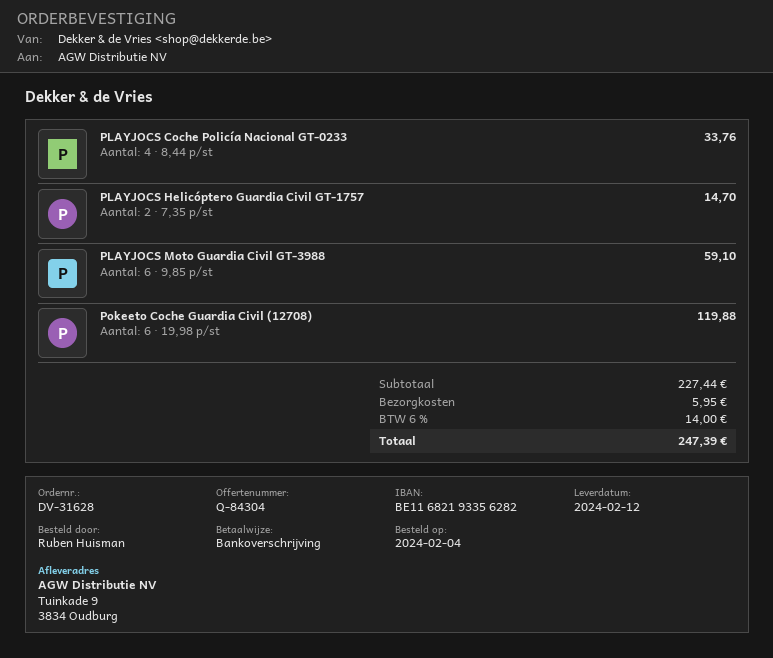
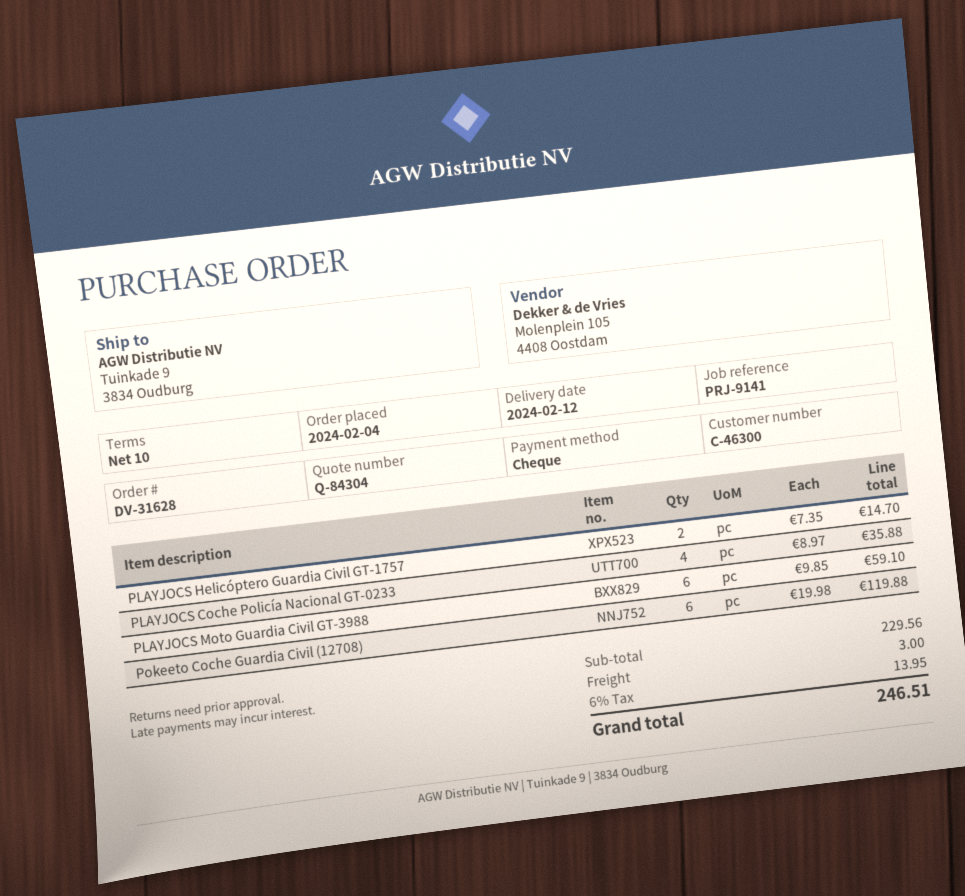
payment method: bank transfer -> cheque
PLAYJOCS Coche Policía Nacional GT-0233: 4 x 8.44 = 33.76 -> 4 x 8.97 = 35.88
subtotal: 227.44 -> 229.56
shipping: 5.95 -> 3.00
tax: 6% = 14.00 -> 6% = 13.95
total: 247.39 -> 246.51

